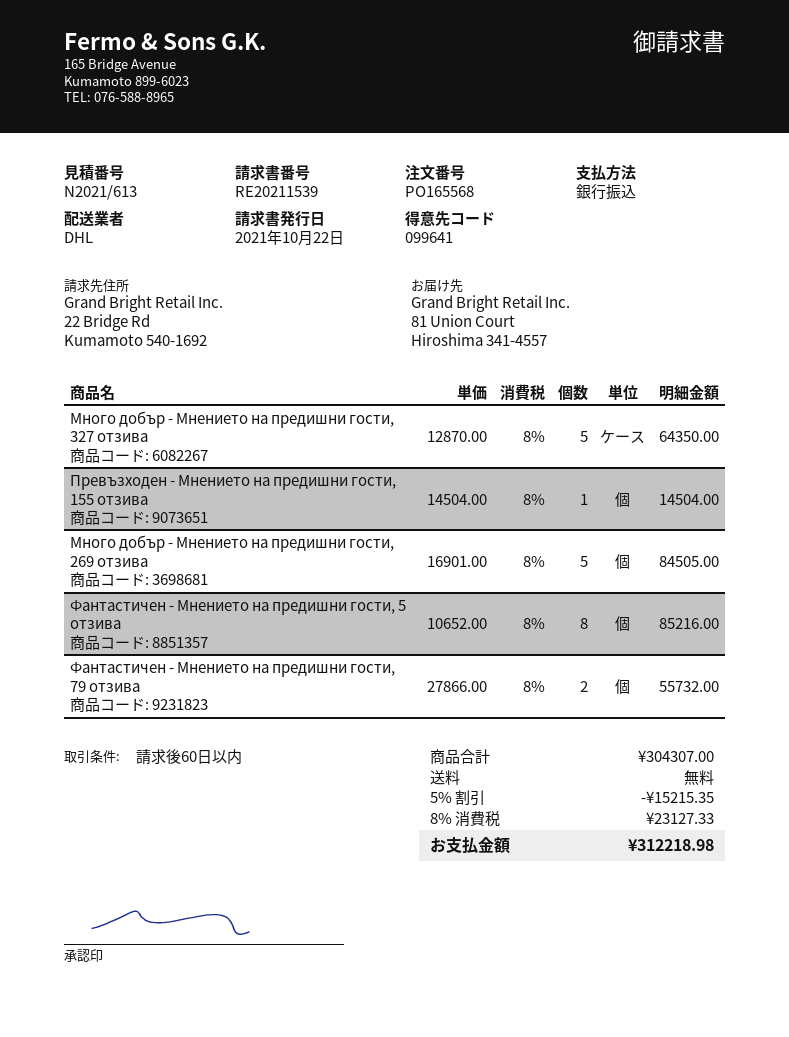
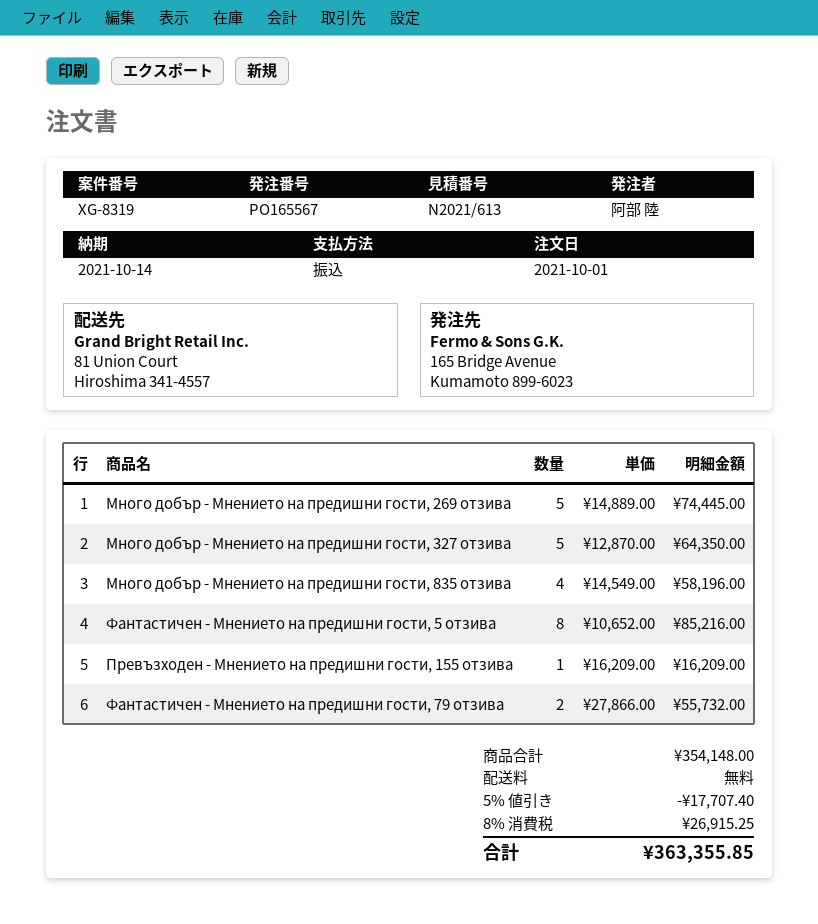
order number: PO165568 -> PO165567
Превъзходен - Мнението на предишни гости, 155 отзива: 1 x 14504.00 = 14504.00 -> 1 x 16209.00 = 16209.00
Много добър - Мнението на предишни гости, 269 отзива: 5 x 16901.00 = 84505.00 -> 5 x 14889.00 = 74445.00
Много добър - Мнението на предишни гости, 835 отзива: none -> 4 x 14549.00 = 58196.00
subtotal: 304307.00 -> 354148.00
discount: 5% = 15215.35 -> 5% = 17707.40
tax: 8% = 23127.33 -> 8% = 26915.25
total: 312218.98 -> 363355.85

